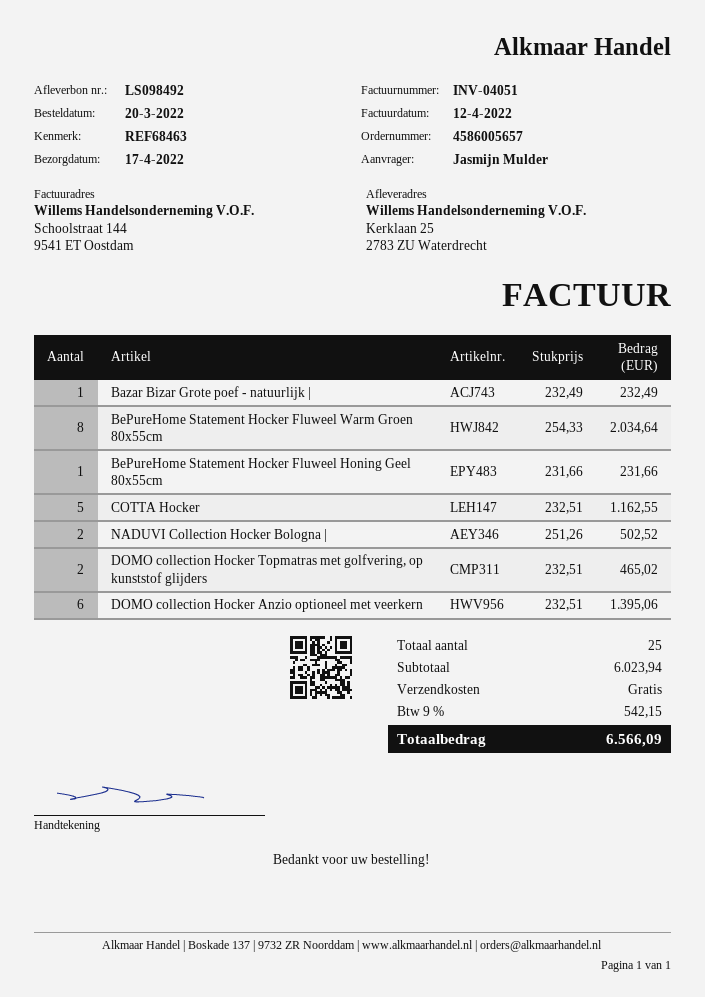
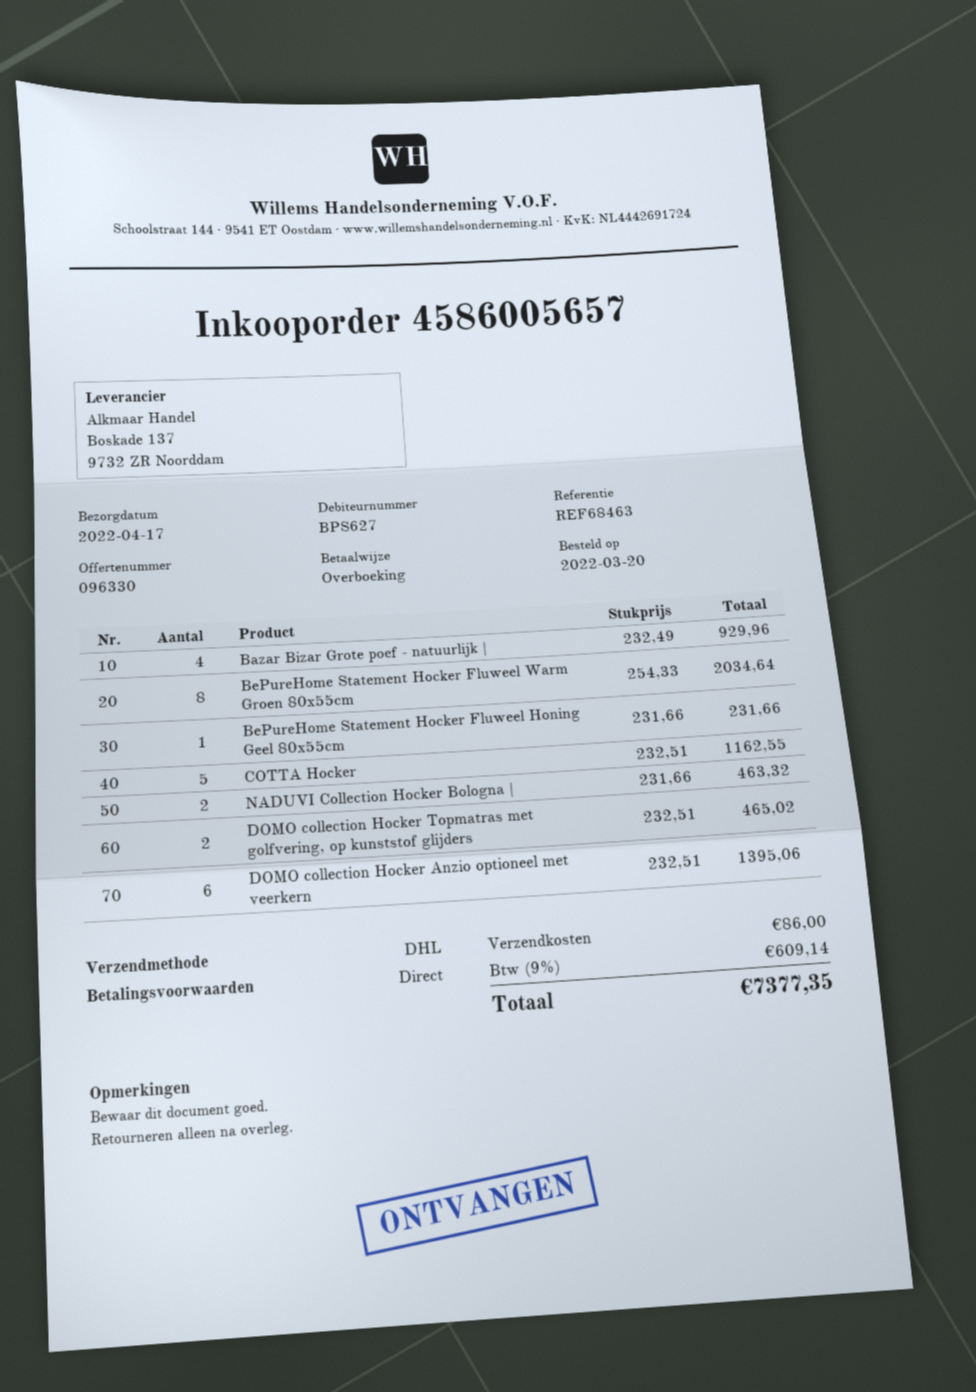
Bazar Bizar Grote poef - natuurlijk |: 1 x 232.49 = 232.49 -> 4 x 232.49 = 929.96
NADUVI Collection Hocker Bologna |: 2 x 251.26 = 502.52 -> 2 x 231.66 = 463.32
shipping: 0.00 -> 86.00
tax: 9% = 542.15 -> 9% = 609.14
total: 6566.09 -> 7377.35

